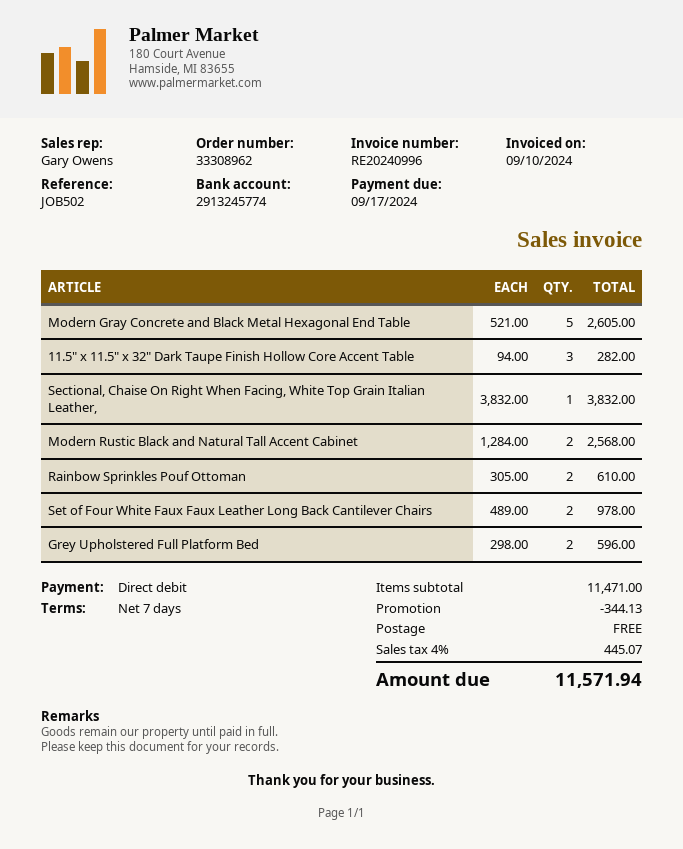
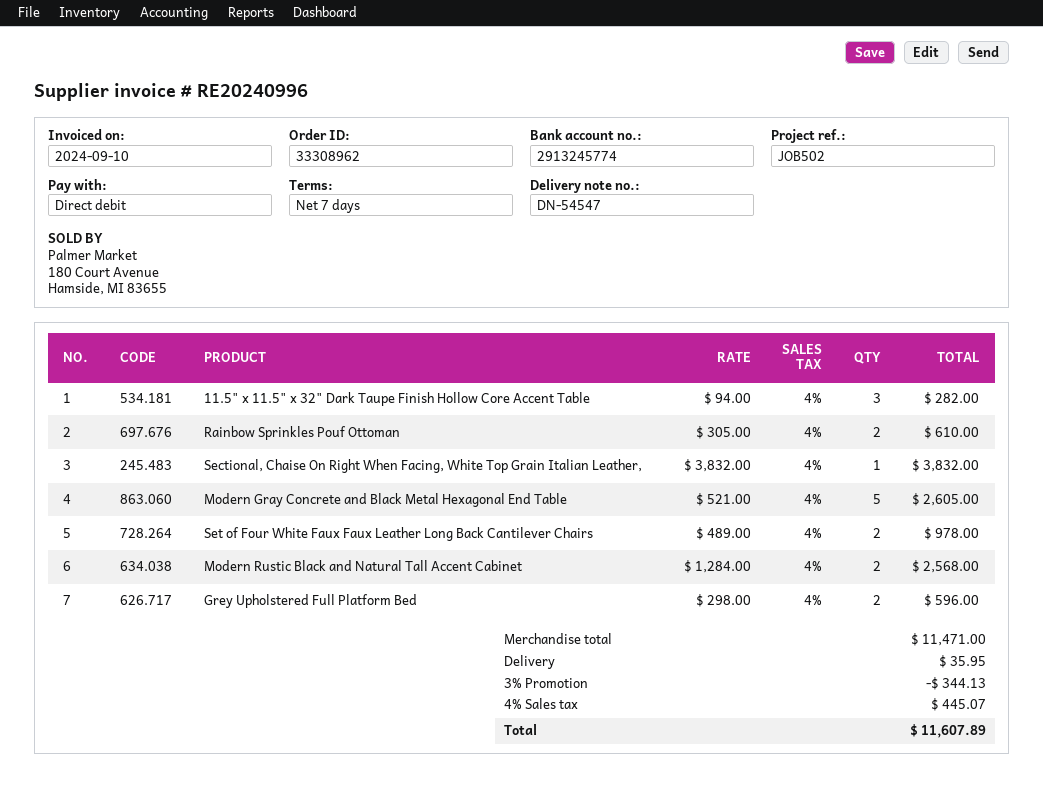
shipping: 0.00 -> 35.95
total: 11571.94 -> 11607.89

